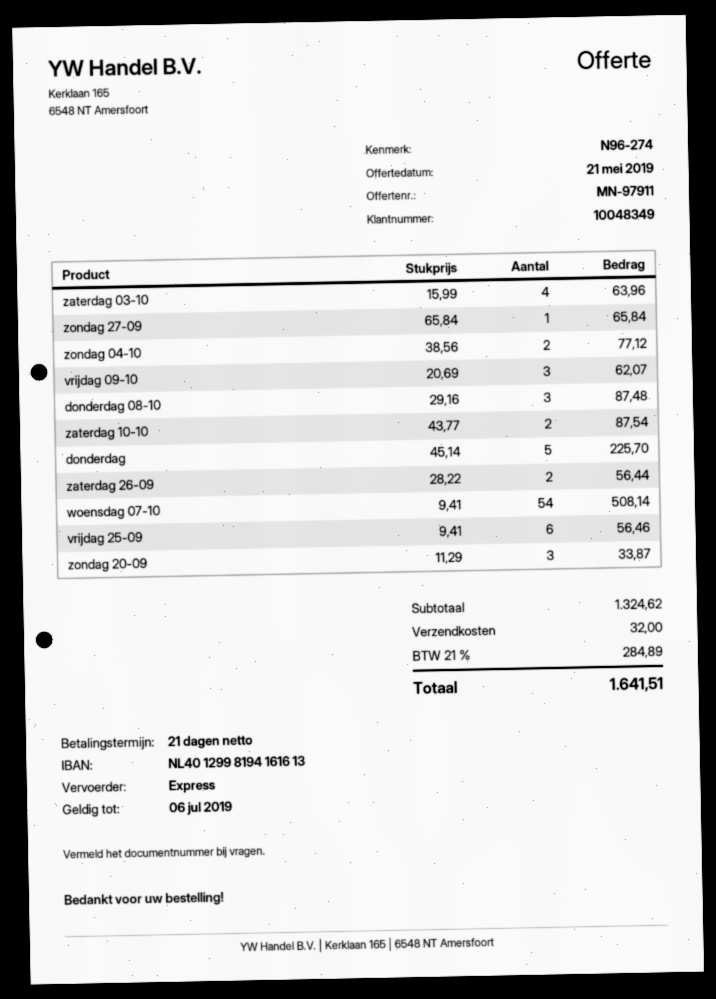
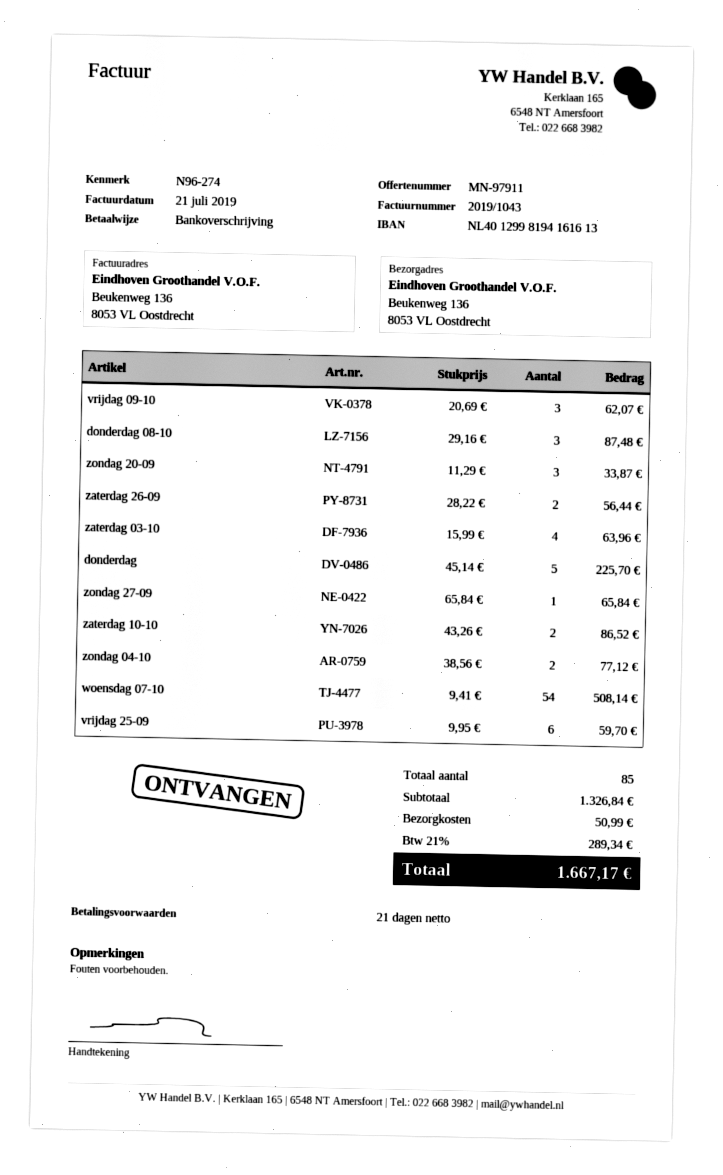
zaterdag 10-10: 2 x 43.77 = 87.54 -> 2 x 43.26 = 86.52
vrijdag 25-09: 6 x 9.41 = 56.46 -> 6 x 9.95 = 59.70
subtotal: 1324.62 -> 1326.84
shipping: 32.00 -> 50.99
tax: 21% = 284.89 -> 21% = 289.34
total: 1641.51 -> 1667.17

